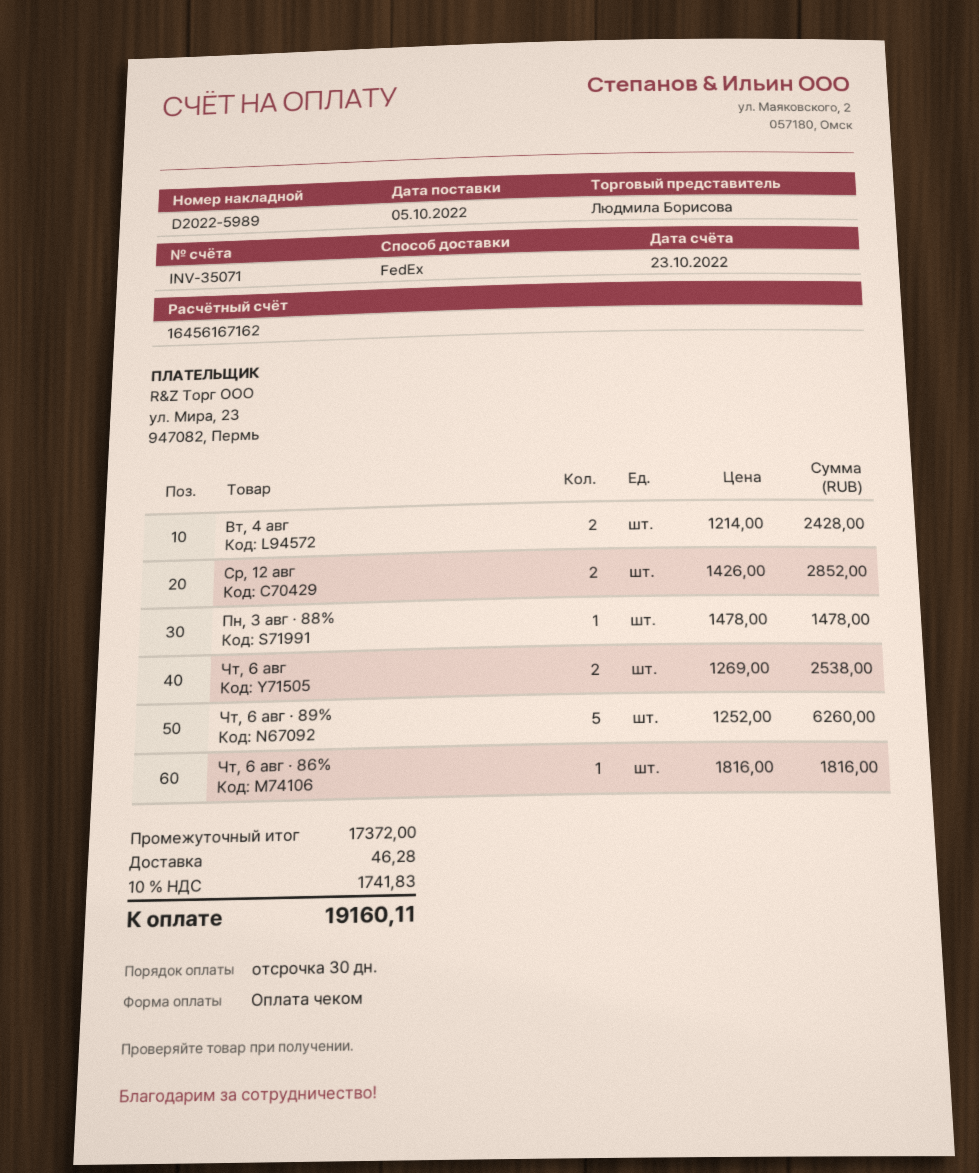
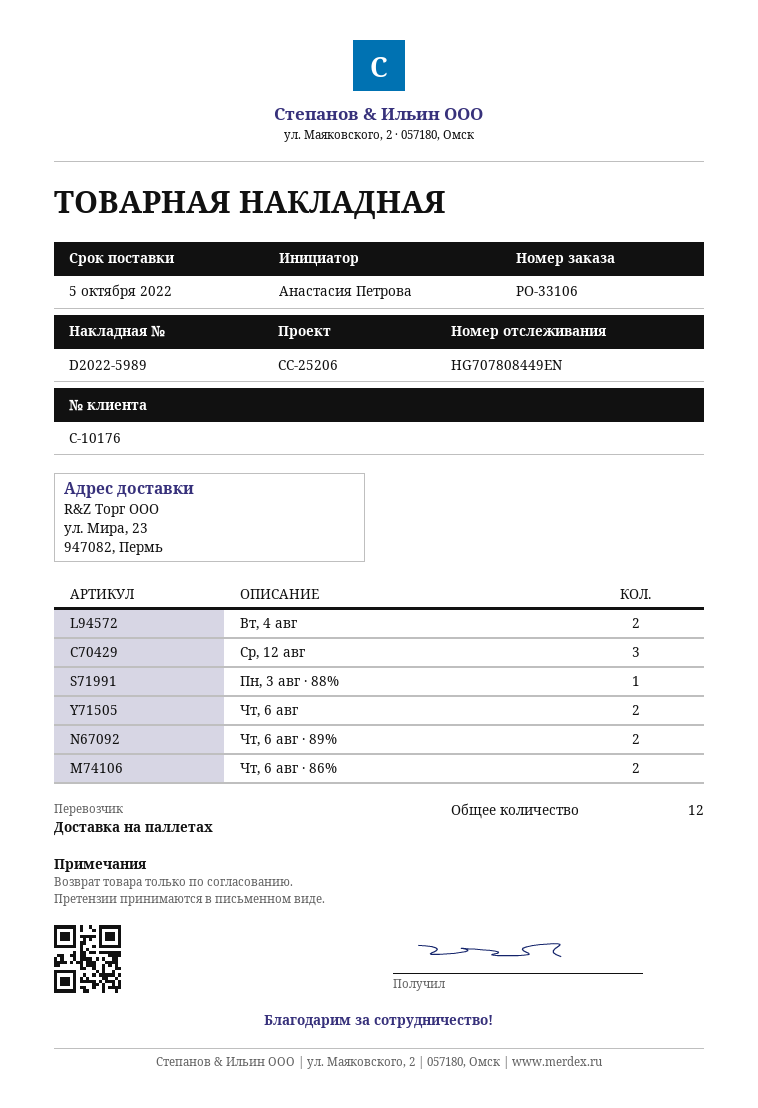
shipping method: FedEx -> pallet freight
Ср, 12 авг: 2 -> 3
Чт, 6 авг · 89%: 5 -> 2
Чт, 6 авг · 86%: 1 -> 2

